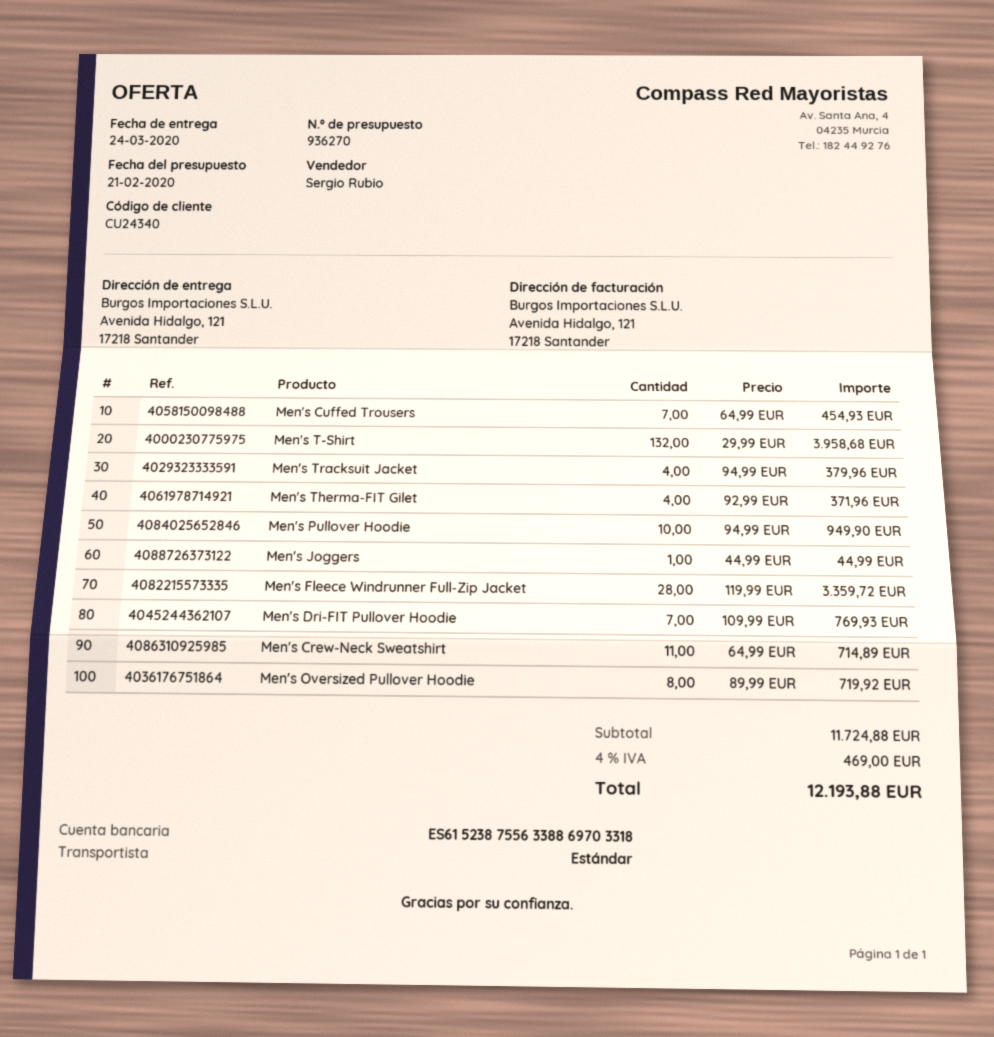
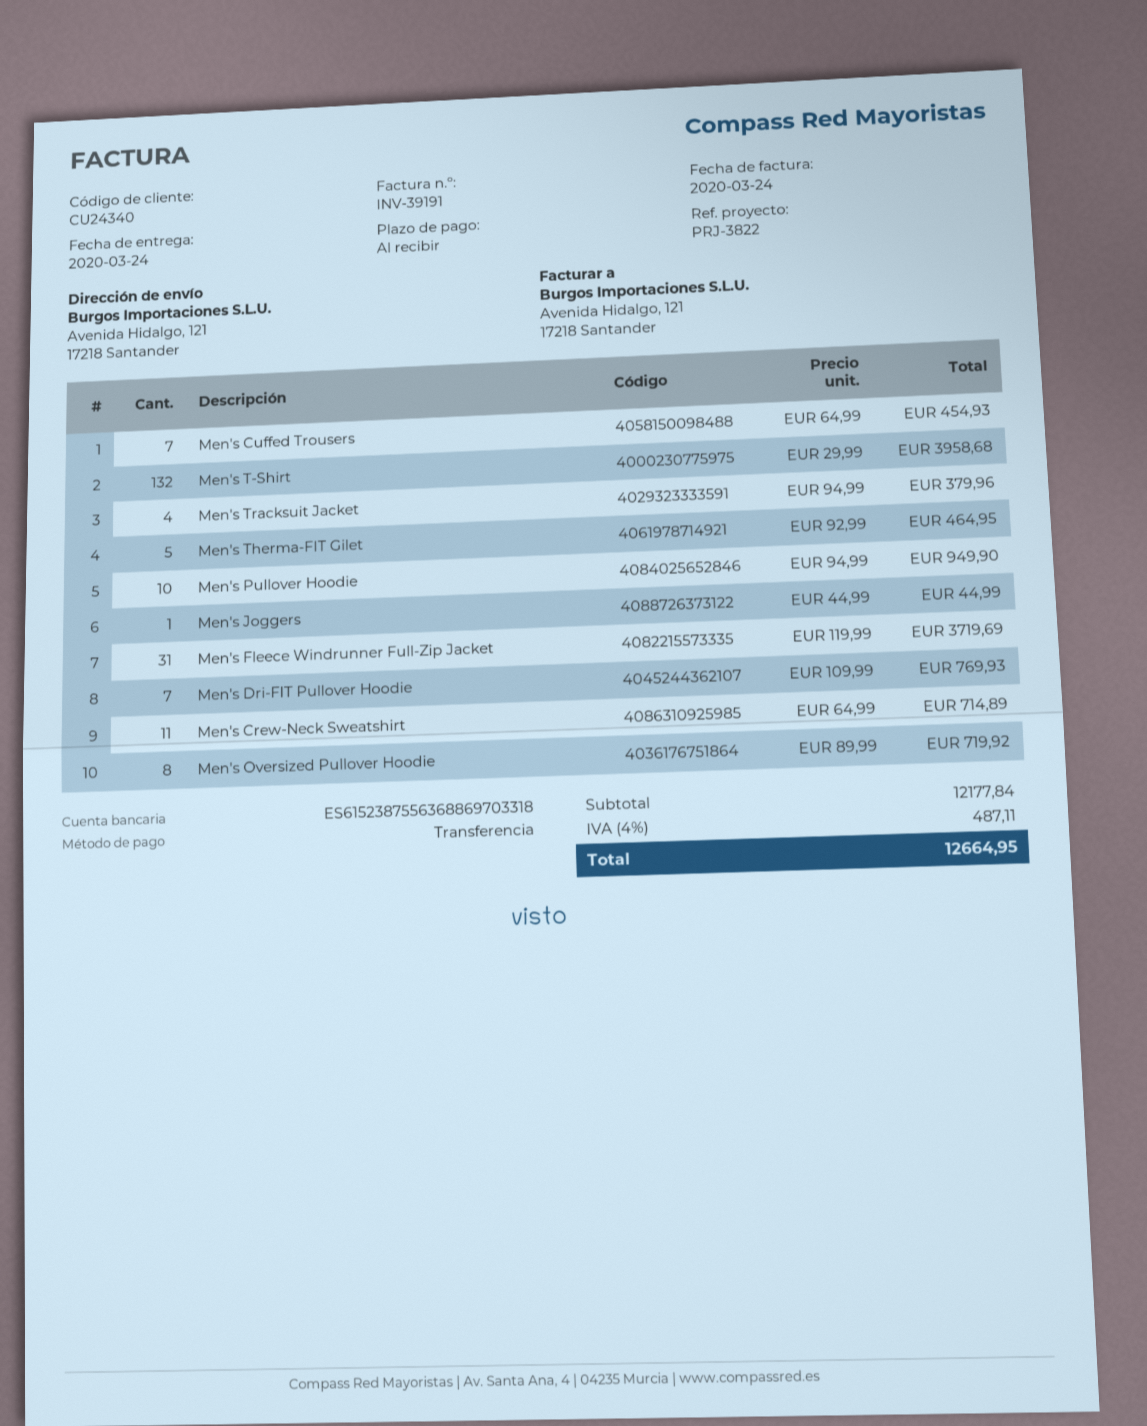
bank account: ES6152387556338869703318 -> ES6152387556368869703318
Men's Therma-FIT Gilet: 4 x 92.99 = 371.96 -> 5 x 92.99 = 464.95
Men's Fleece Windrunner Full-Zip Jacket: 28 x 119.99 = 3359.72 -> 31 x 119.99 = 3719.69
subtotal: 11724.88 -> 12177.84
tax: 4% = 469.00 -> 4% = 487.11
total: 12193.88 -> 12664.95

